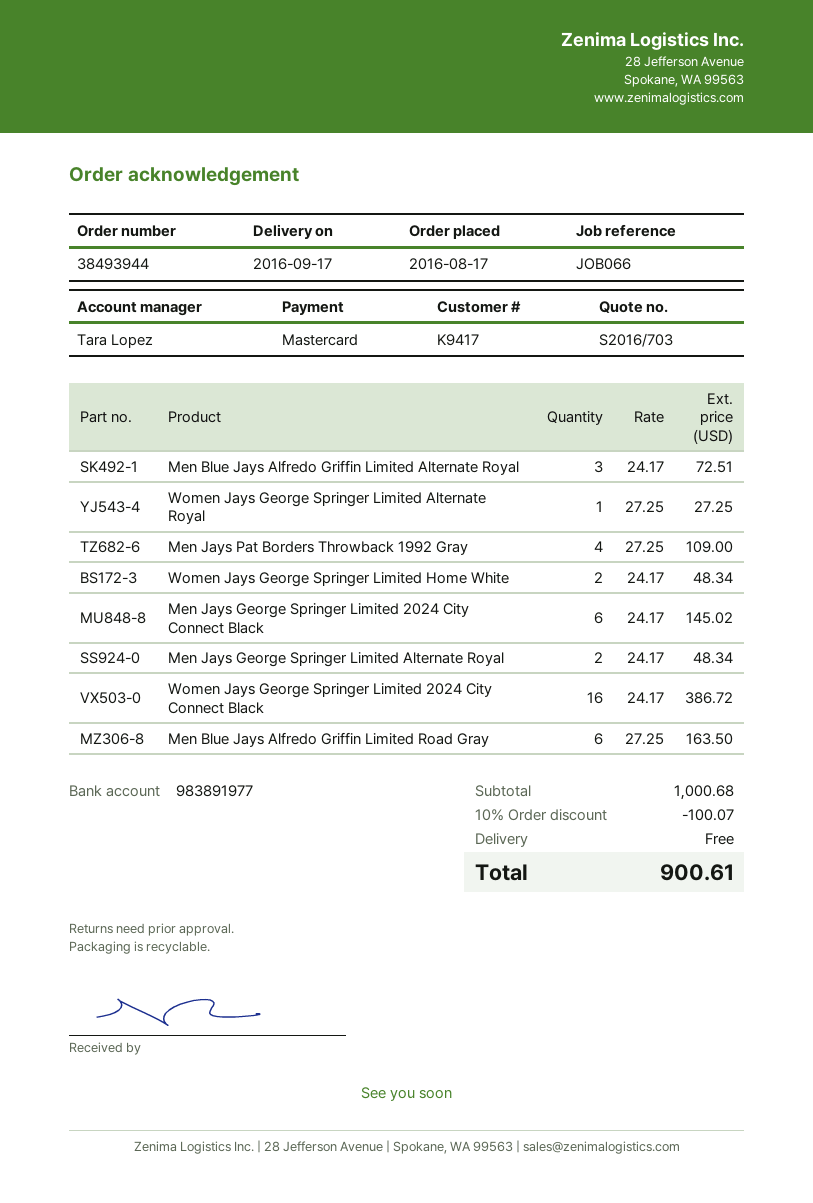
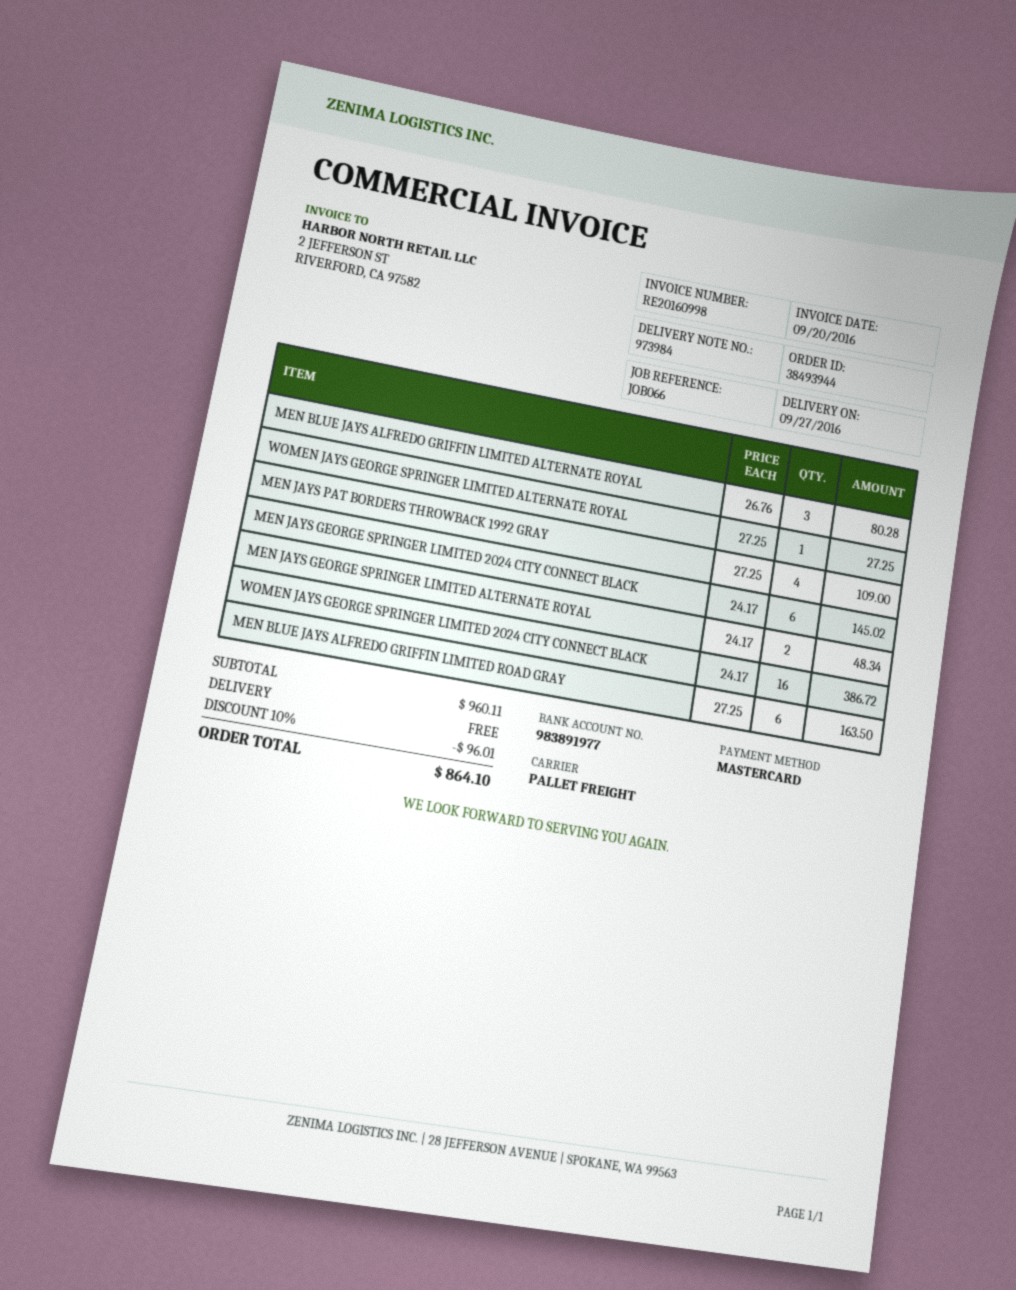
delivery date: 2016-09-17 -> 2016-09-27
Men Blue Jays Alfredo Griffin Limited Alternate Royal: 3 x 24.17 = 72.51 -> 3 x 26.76 = 80.28
Women Jays George Springer Limited Home White: 2 x 24.17 = 48.34 -> none
subtotal: 1000.68 -> 960.11
discount: 10% = 100.07 -> 10% = 96.01
total: 900.61 -> 864.10

